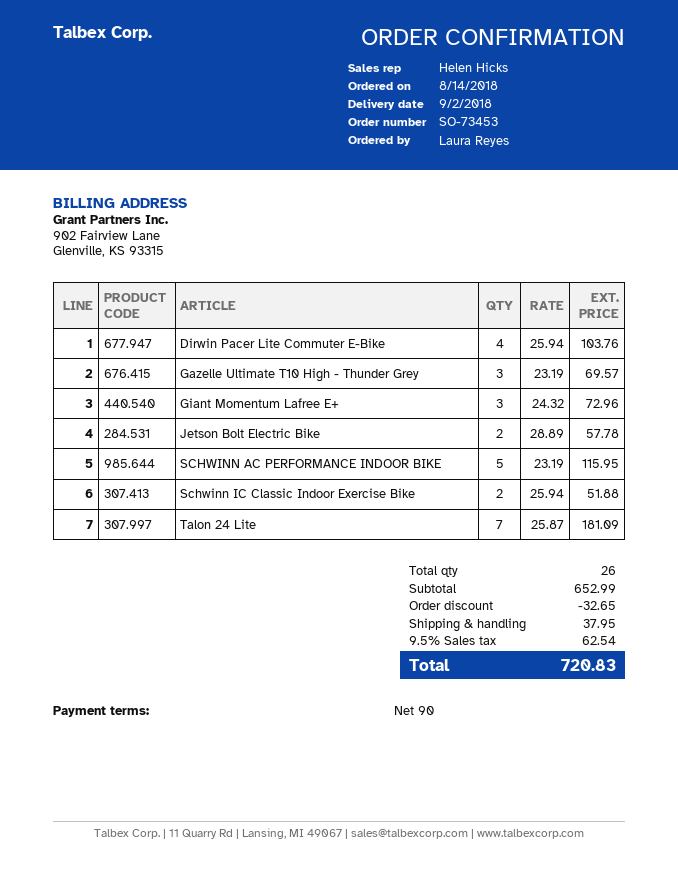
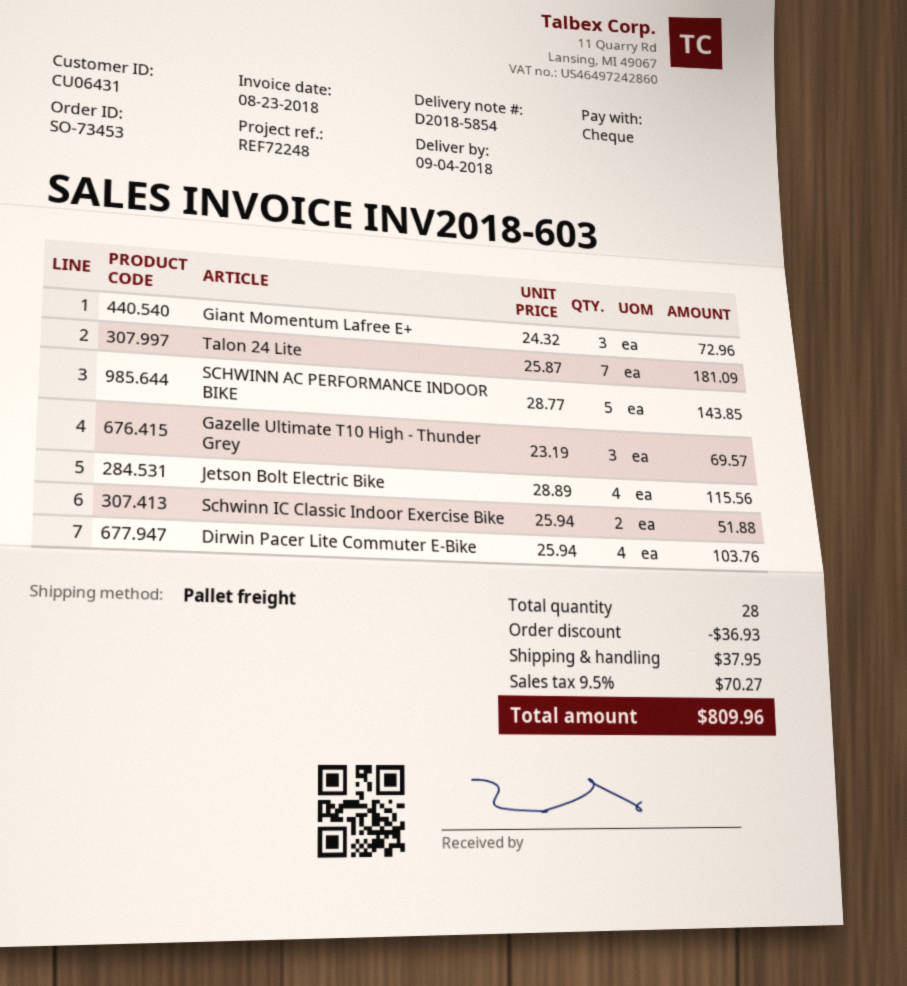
delivery date: 2018-09-02 -> 2018-09-04
Jetson Bolt Electric Bike: 2 x 28.89 = 57.78 -> 4 x 28.89 = 115.56
SCHWINN AC PERFORMANCE INDOOR BIKE: 5 x 23.19 = 115.95 -> 5 x 28.77 = 143.85
total quantity: 26 -> 28
discount: 32.65 -> 36.93
tax: 9.5% = 62.54 -> 9.5% = 70.27
total: 720.83 -> 809.96

